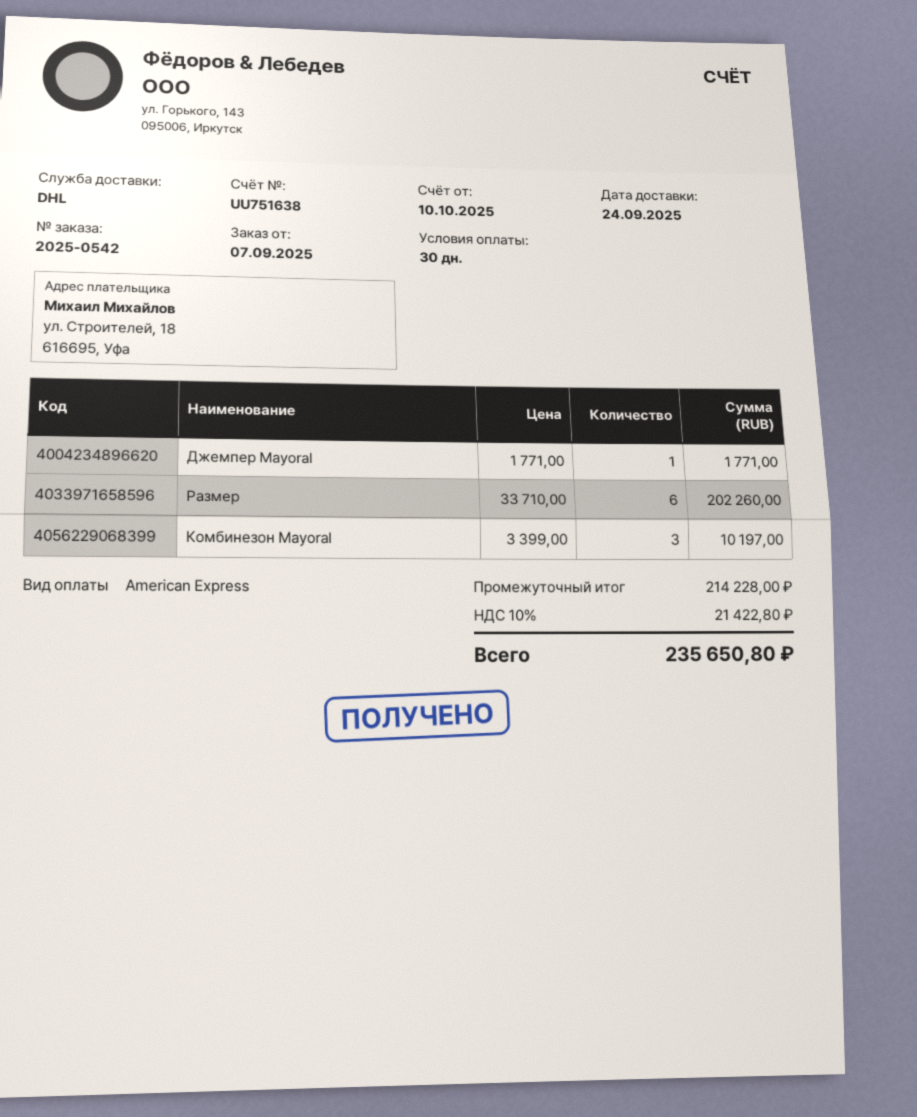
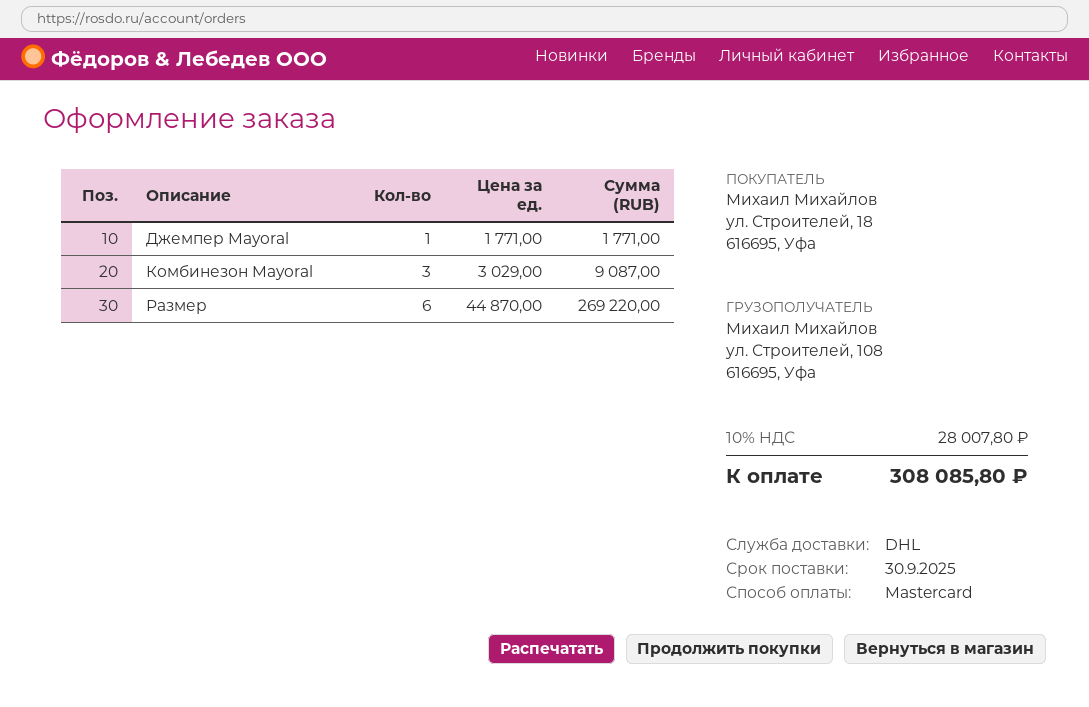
delivery date: 2025-09-24 -> 2025-09-30
payment method: American Express -> Mastercard
Размер: 6 x 33710.00 = 202260.00 -> 6 x 44870.00 = 269220.00
Комбинезон Mayoral: 3 x 3399.00 = 10197.00 -> 3 x 3029.00 = 9087.00
tax: 10% = 21422.80 -> 10% = 28007.80
total: 235650.80 -> 308085.80

